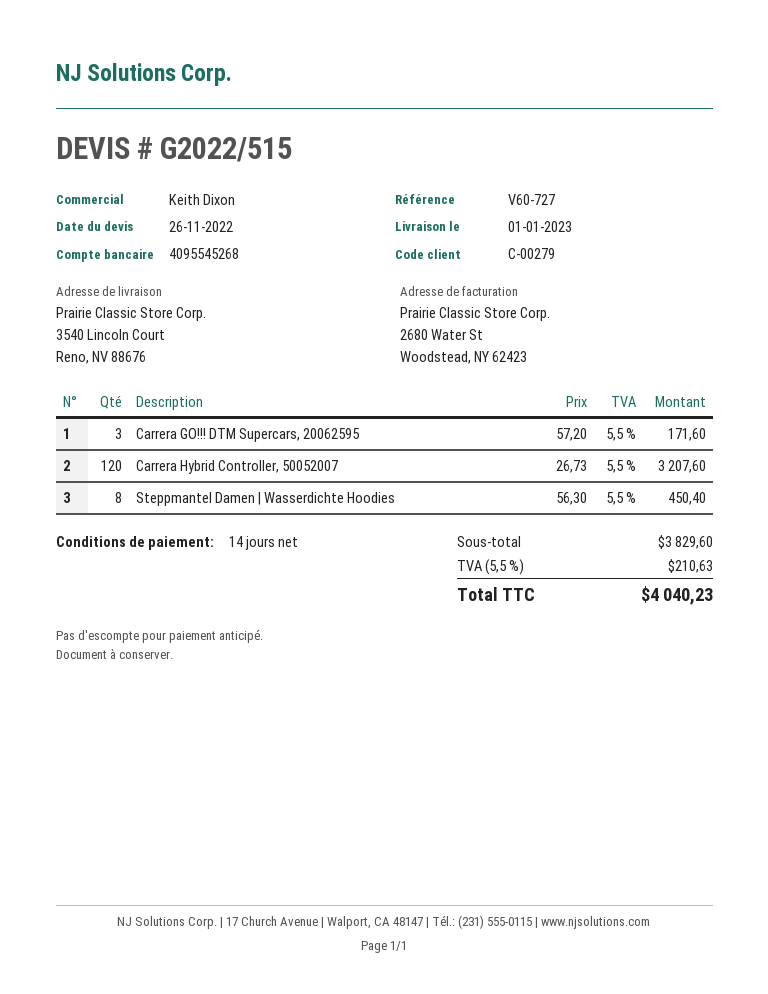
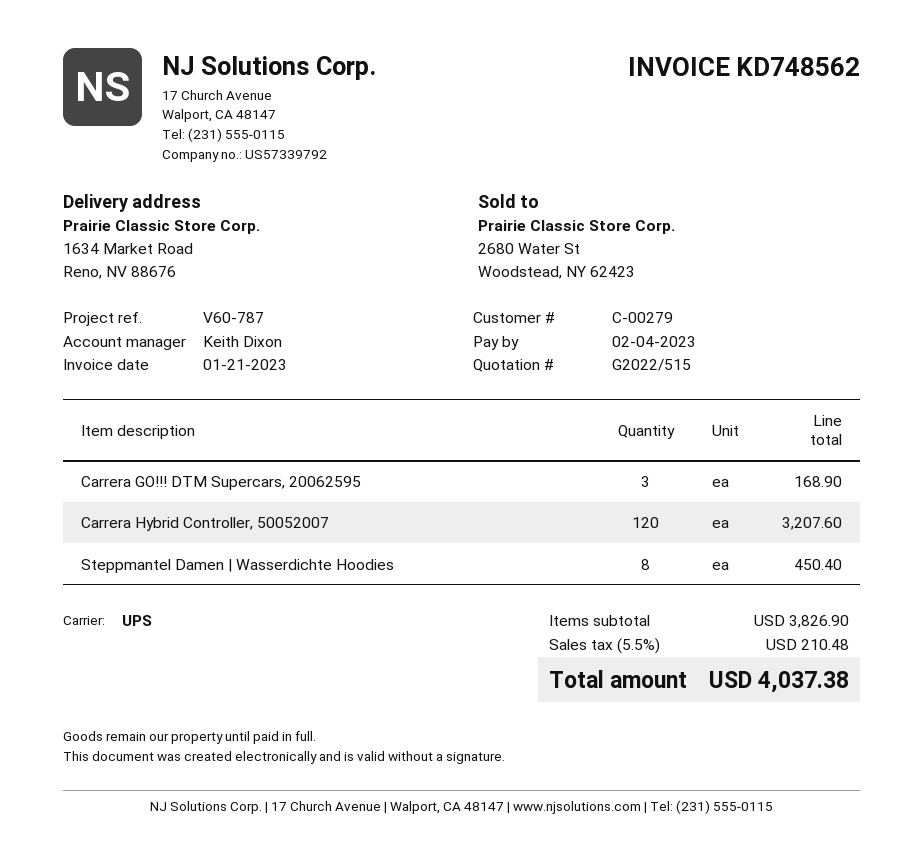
reference: V60-727 -> V60-787
ship to: 3540 Lincoln Court, Reno, NV 88676 -> 1634 Market Road, Reno, NV 88676
Carrera GO!!! DTM Supercars, 20062595: 3 for 171.60 -> 3 for 168.90
subtotal: 3829.60 -> 3826.90
tax: 5.5% = 210.63 -> 5.5% = 210.48
total: 4040.23 -> 4037.38

